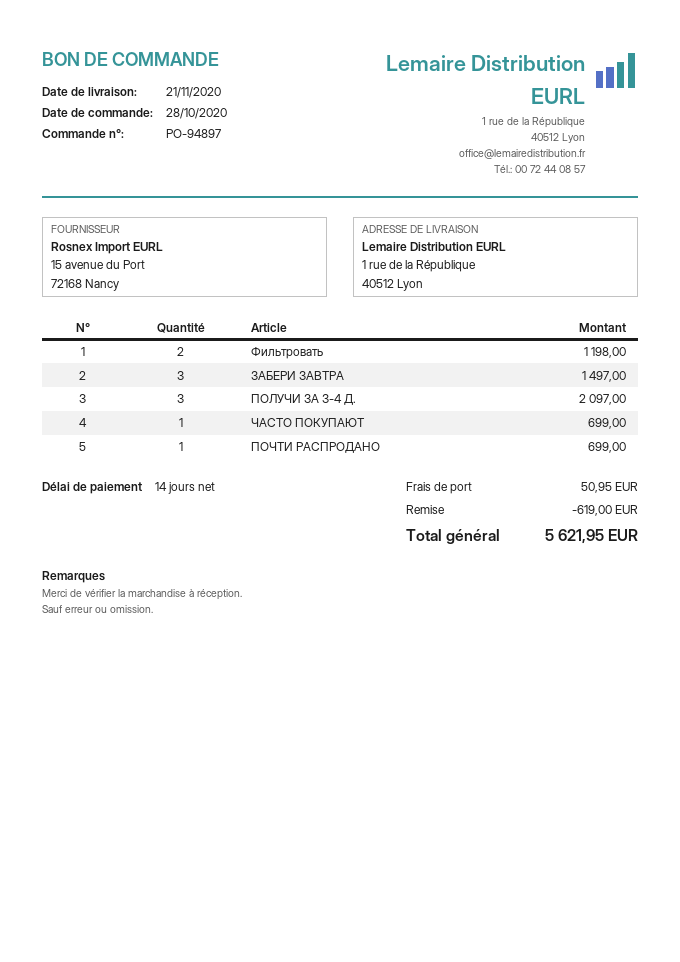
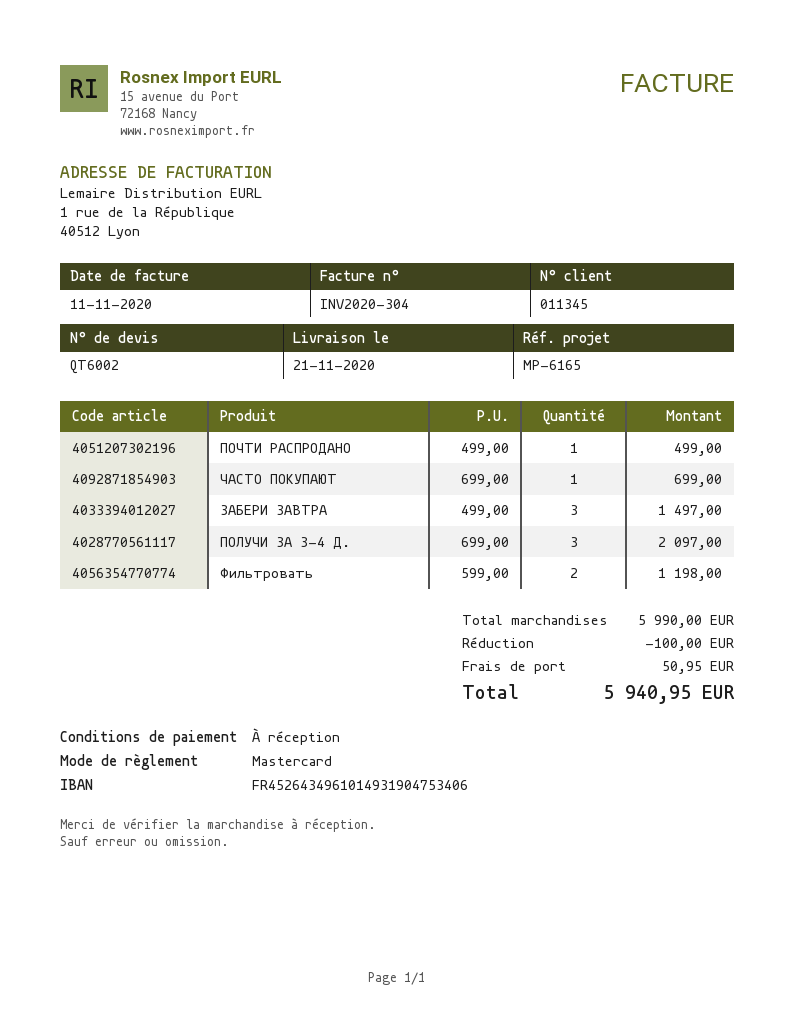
payment terms: 14 days -> on receipt
ПОЧТИ РАСПРОДАНО: 1 for 699.00 -> 1 for 499.00
discount: 619.00 -> 100.00
total: 5621.95 -> 5940.95

